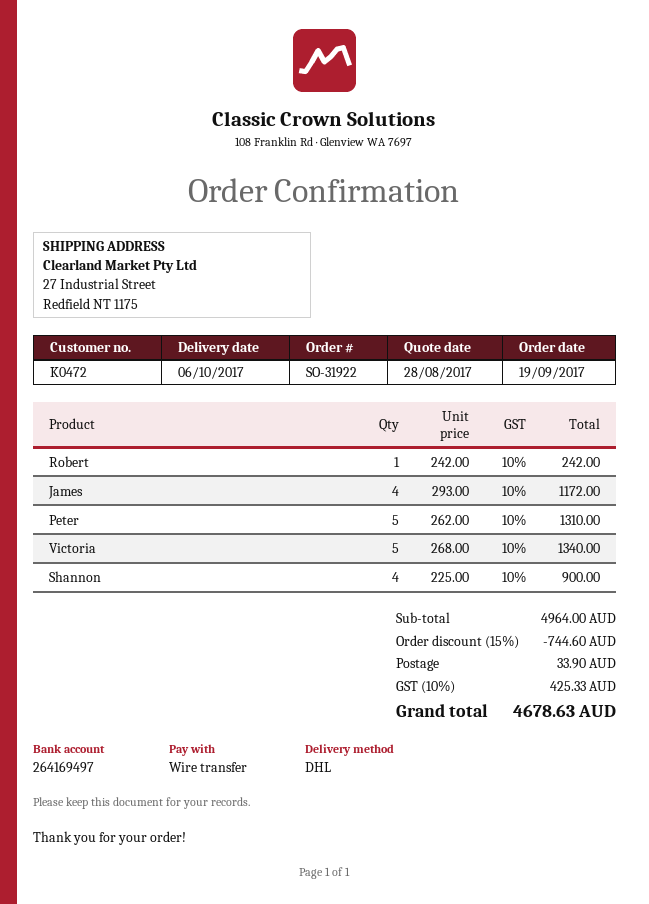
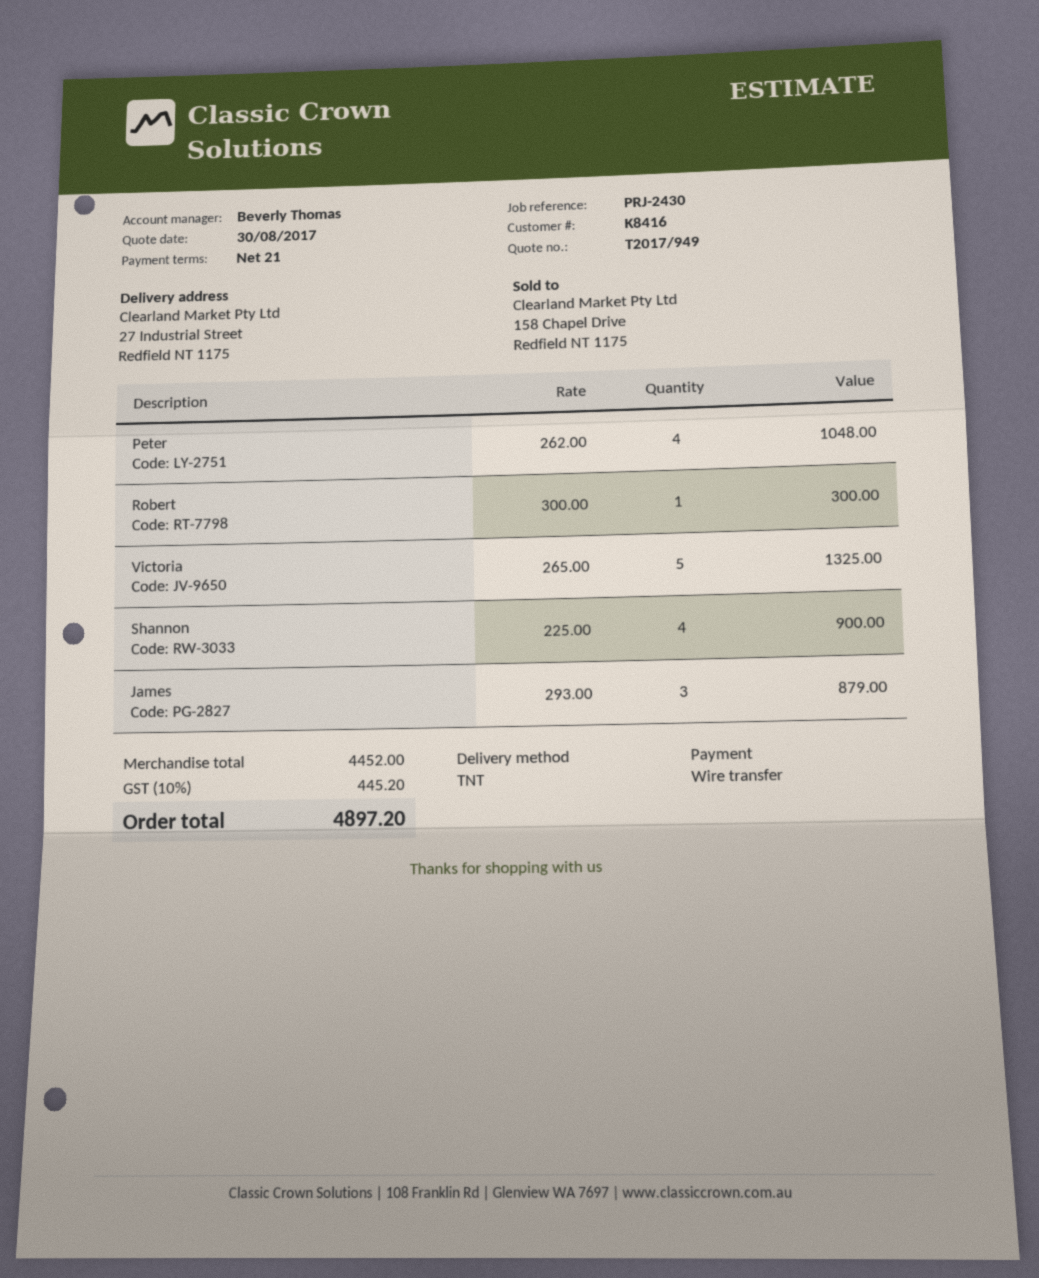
quote date: 2017-08-28 -> 2017-08-30
customer number: K0472 -> K8416
shipping method: DHL -> TNT
Robert: 1 x 242.00 = 242.00 -> 1 x 300.00 = 300.00
James: 4 x 293.00 = 1172.00 -> 3 x 293.00 = 879.00
Peter: 5 x 262.00 = 1310.00 -> 4 x 262.00 = 1048.00
Victoria: 5 x 268.00 = 1340.00 -> 5 x 265.00 = 1325.00
subtotal: 4964.00 -> 4452.00
discount: 15% = 744.60 -> none
shipping: 33.90 -> none
tax: 10% = 425.33 -> 10% = 445.20
total: 4678.63 -> 4897.20

